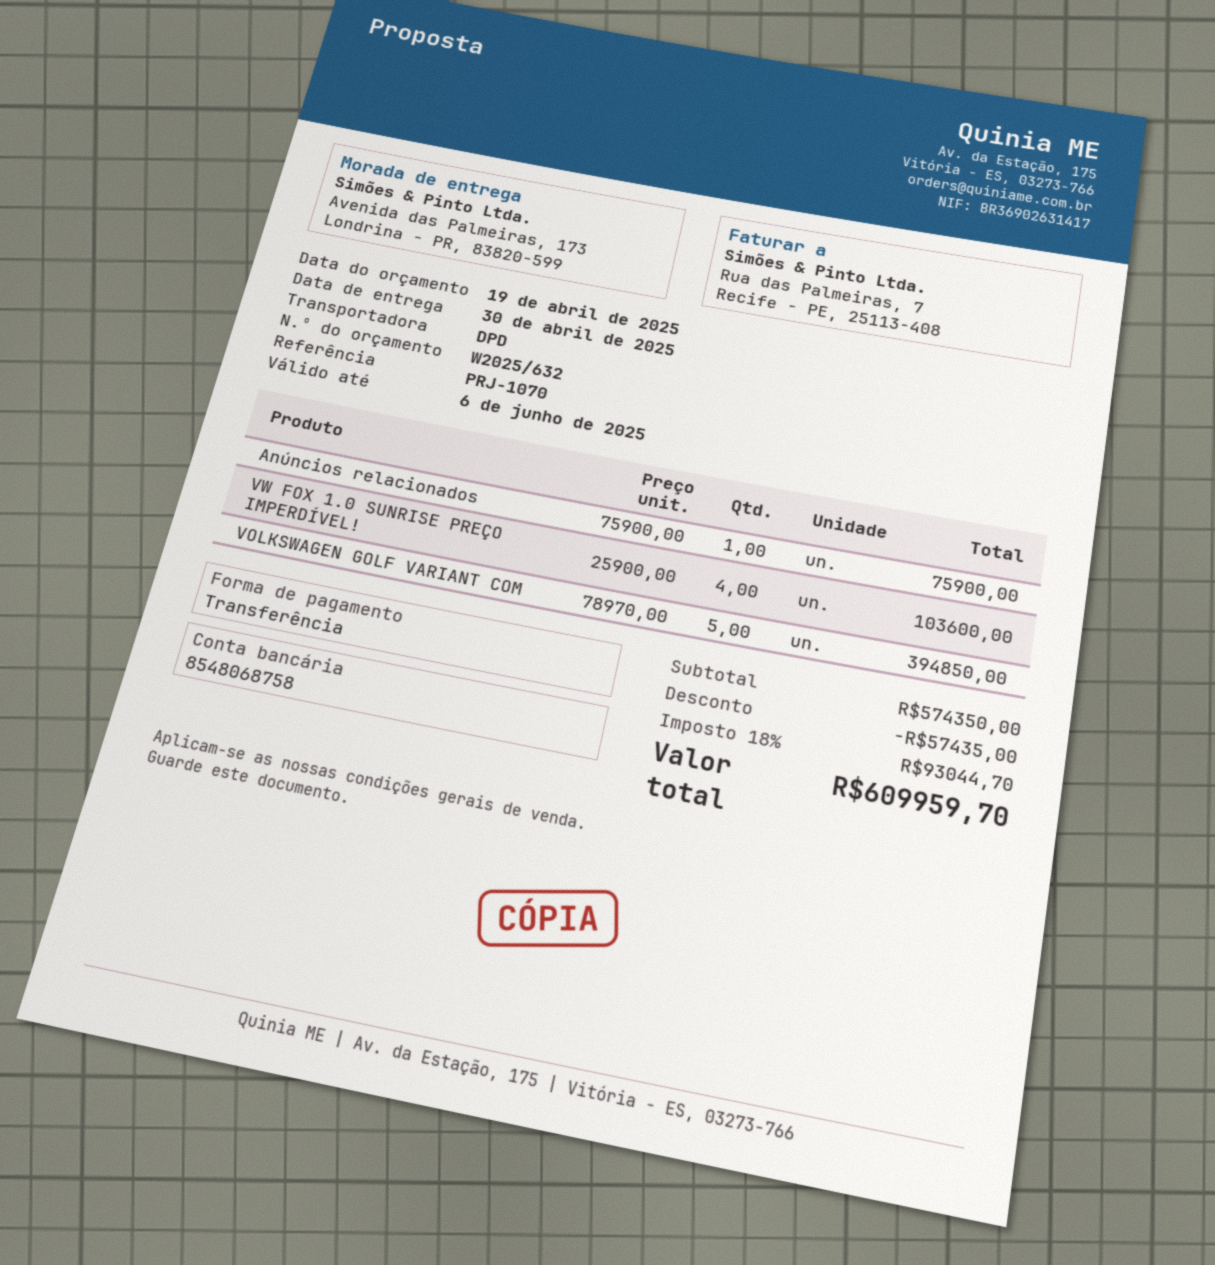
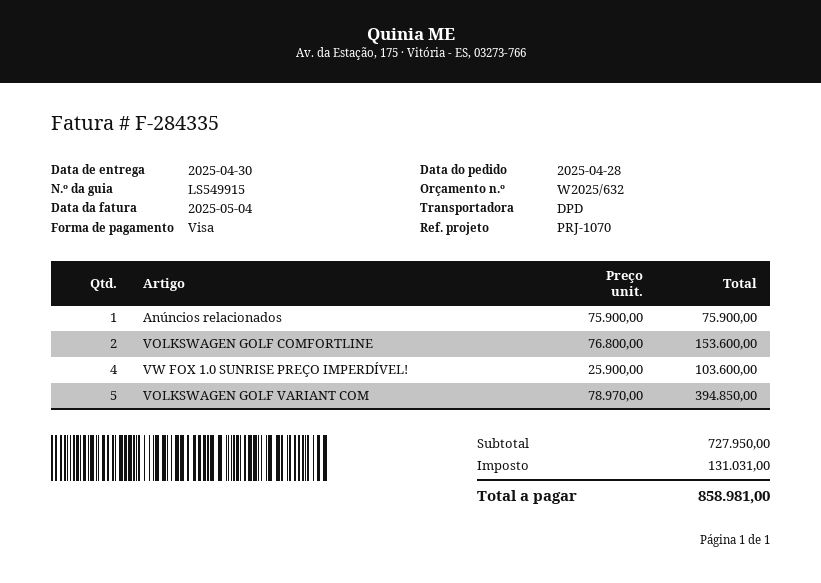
payment method: bank transfer -> Visa
VOLKSWAGEN GOLF COMFORTLINE: none -> 2 x 76800.00 = 153600.00
subtotal: 574350.00 -> 727950.00
discount: 57435.00 -> none
tax: 93044.70 -> 131031.00
total: 609959.70 -> 858981.00

